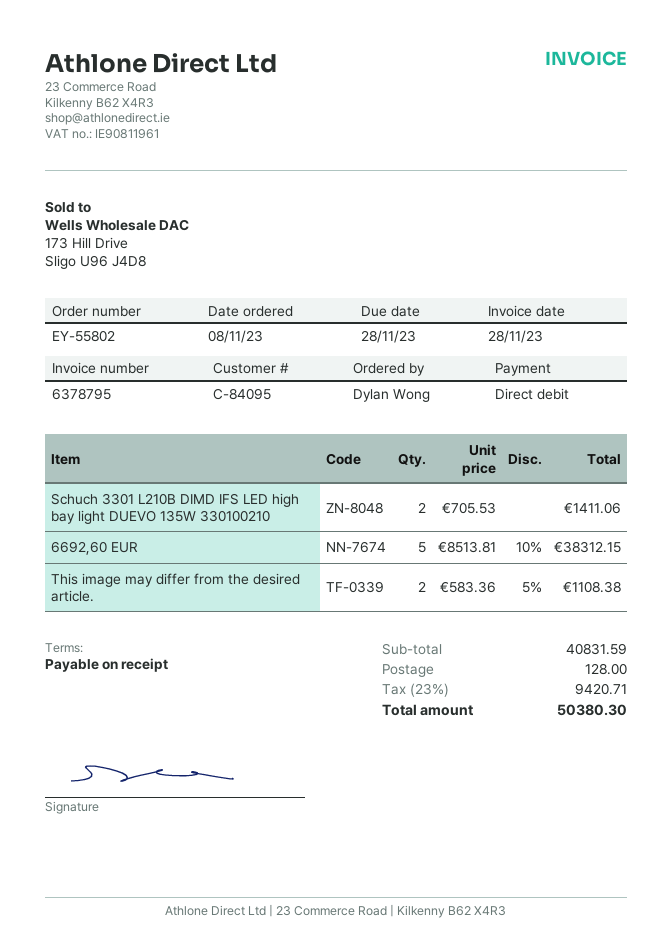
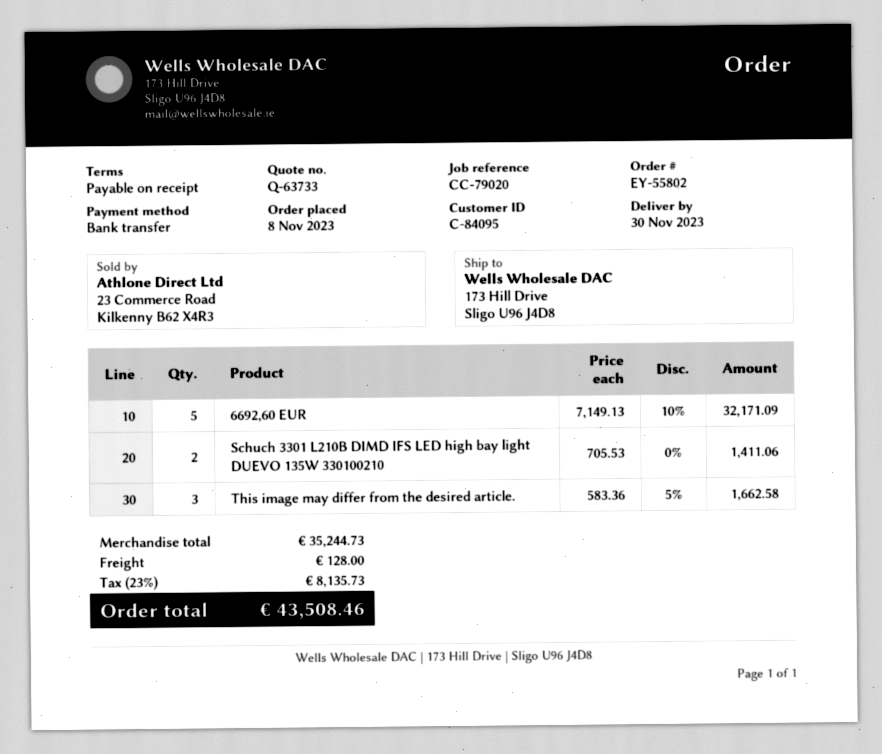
payment method: direct debit -> bank transfer
6692,60 EUR: 5 x 8513.81 - 10% = 38312.15 -> 5 x 7149.13 - 10% = 32171.09
This image may differ from the desired article.: 2 x 583.36 - 5% = 1108.38 -> 3 x 583.36 - 5% = 1662.58
subtotal: 40831.59 -> 35244.73
tax: 23% = 9420.71 -> 23% = 8135.73
total: 50380.30 -> 43508.46

